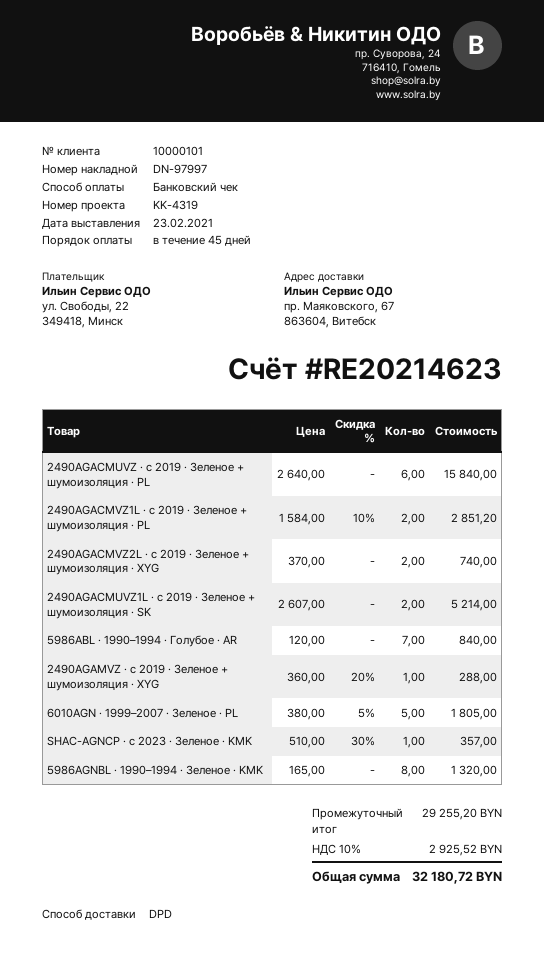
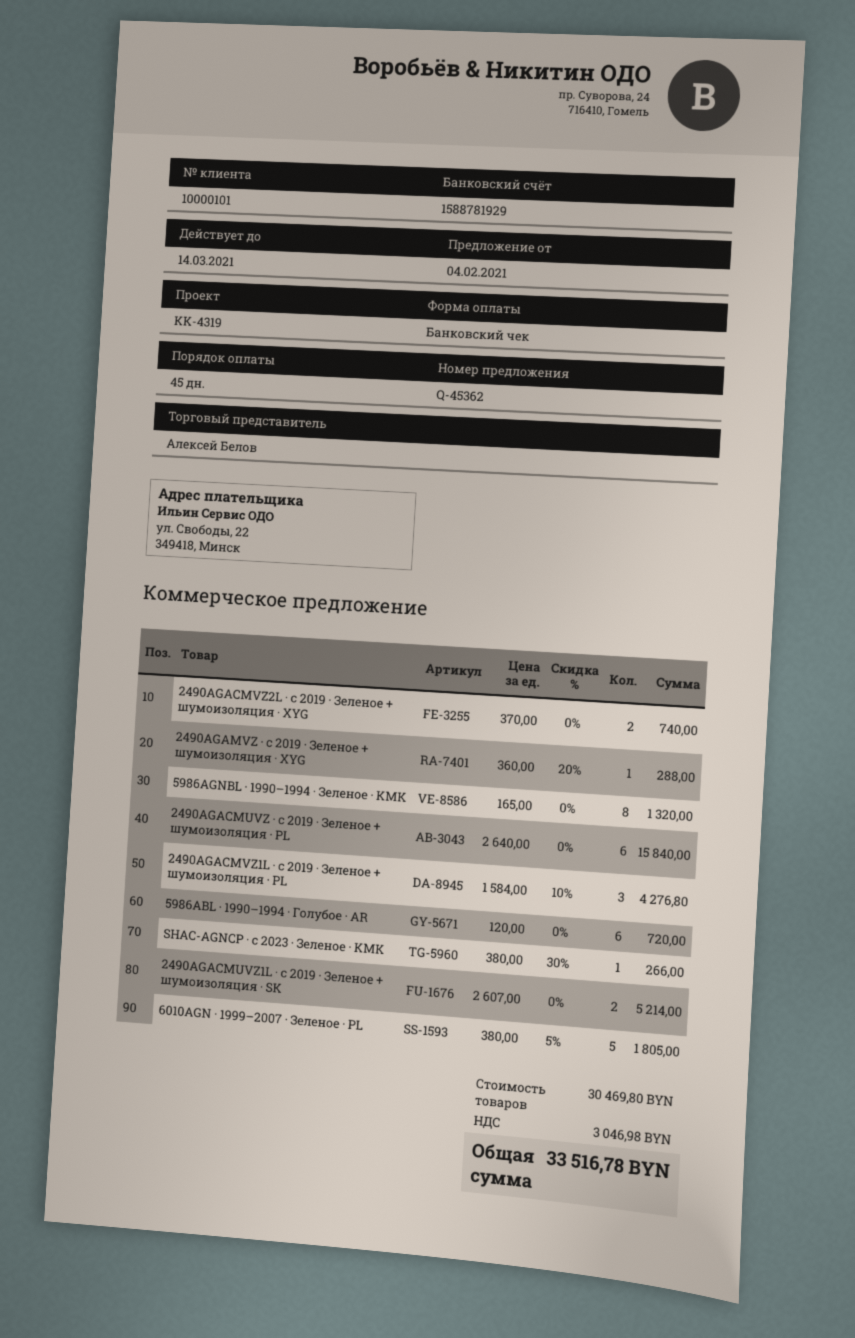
2490AGACMVZ1L · с 2019 · Зеленое + шумоизоляция · PL: 2 x 1584.00 - 10% = 2851.20 -> 3 x 1584.00 - 10% = 4276.80
5986ABL · 1990–1994 · Голубое · AR: 7 x 120.00 = 840.00 -> 6 x 120.00 = 720.00
SHAC-AGNCP · с 2023 · Зеленое · KMK: 1 x 510.00 - 30% = 357.00 -> 1 x 380.00 - 30% = 266.00
subtotal: 29255.20 -> 30469.80
tax: 2925.52 -> 3046.98
total: 32180.72 -> 33516.78

